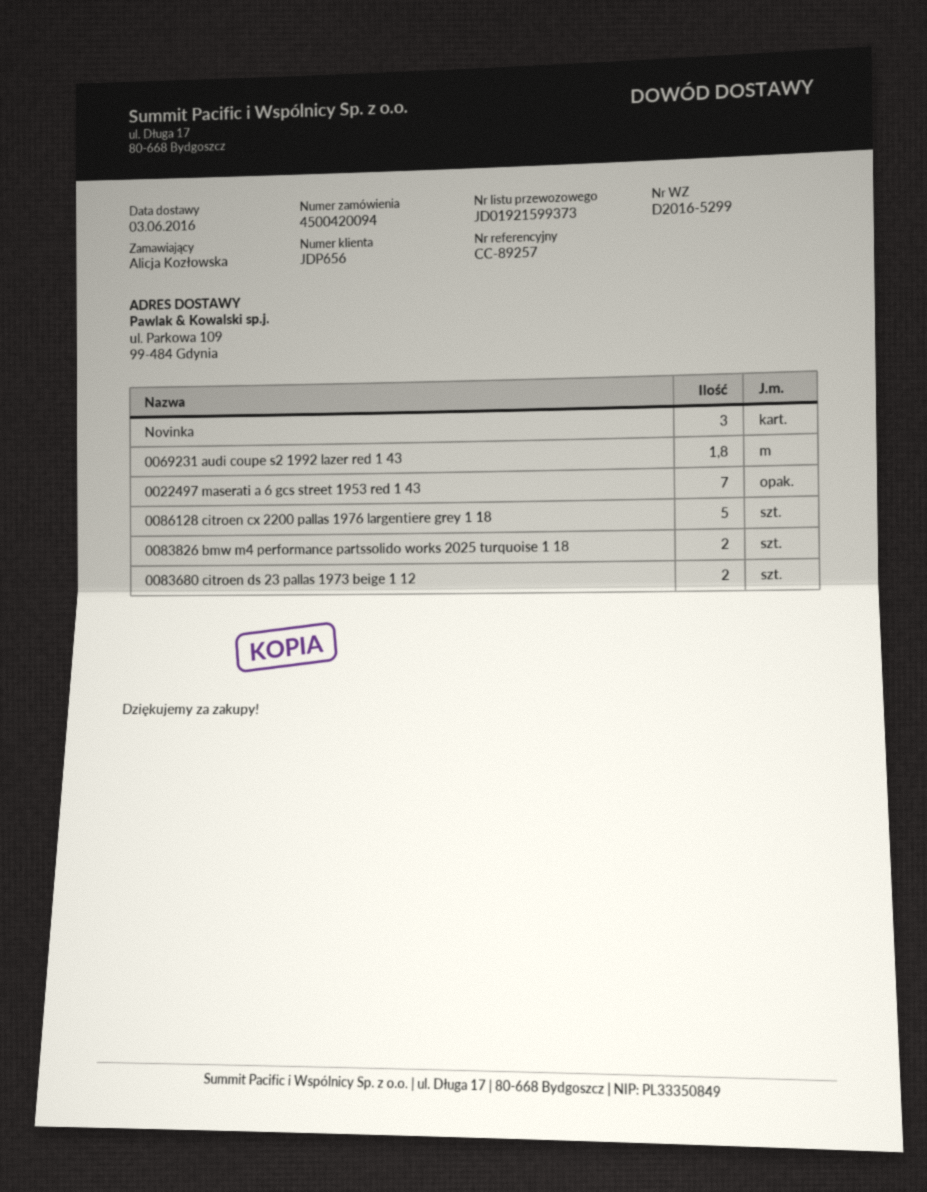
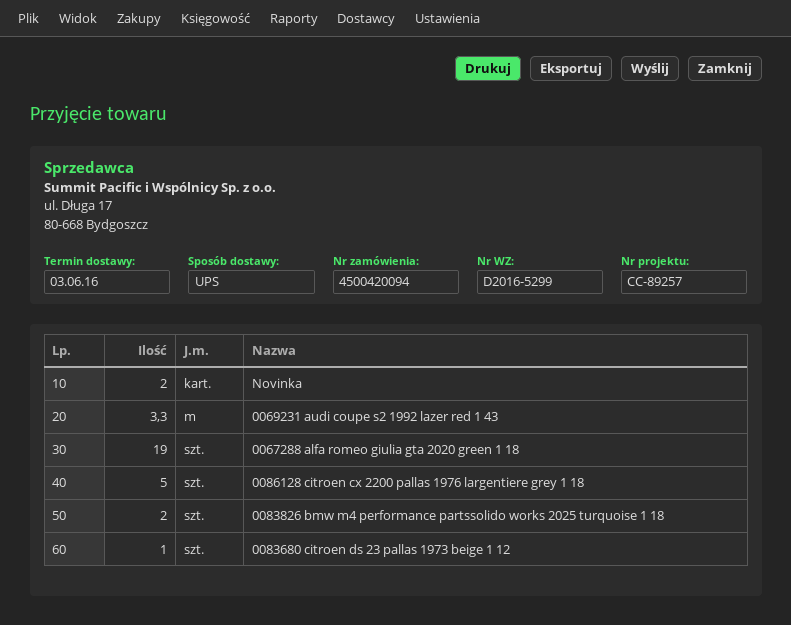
Novinka: 3 -> 2
0069231 audi coupe s2 1992 lazer red 1 43: 1.8 -> 3.3
0022497 maserati a 6 gcs street 1953 red 1 43: 7 -> none
0083680 citroen ds 23 pallas 1973 beige 1 12: 2 -> 1
0067288 alfa romeo giulia gta 2020 green 1 18: none -> 19

